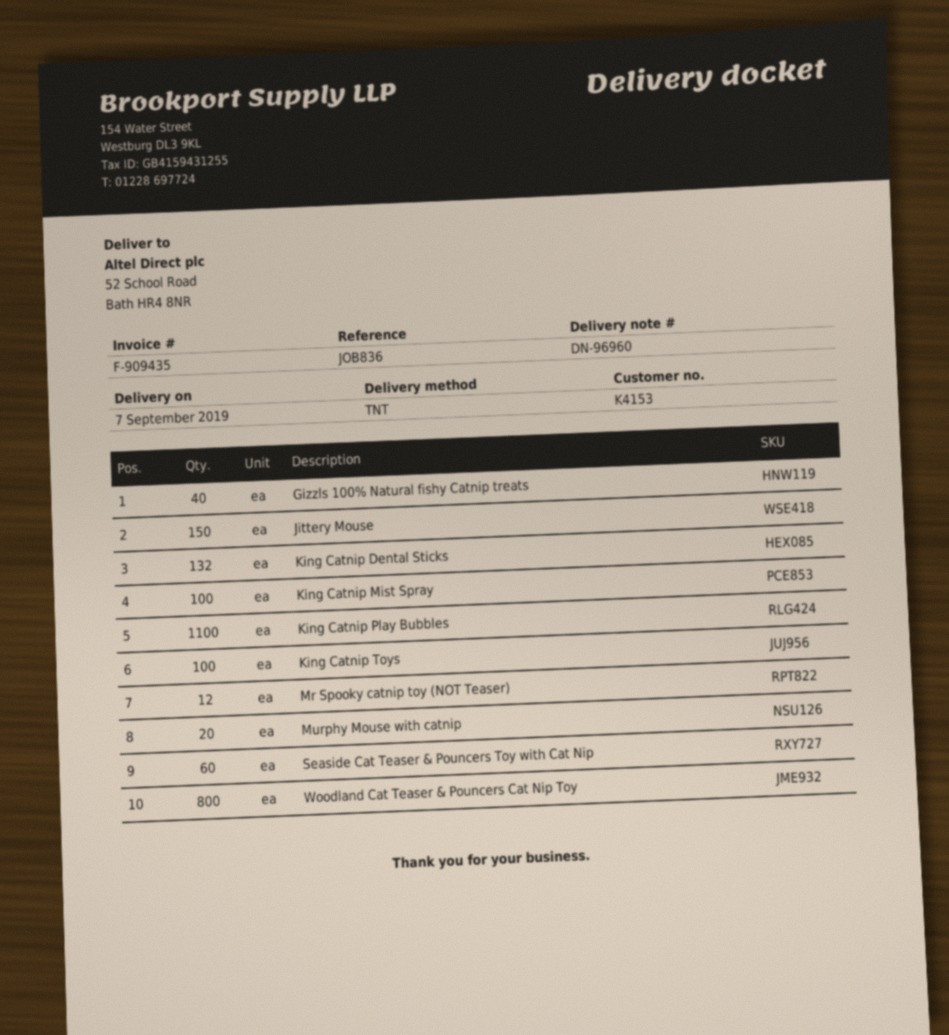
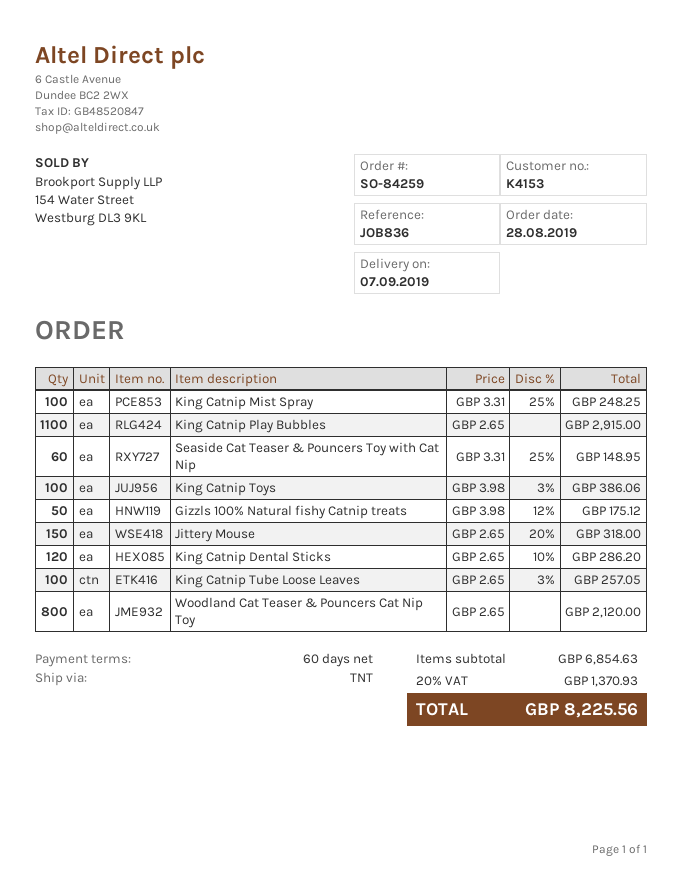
Gizzls 100% Natural fishy Catnip treats: 40 -> 50
King Catnip Dental Sticks: 132 -> 120
Mr Spooky catnip toy (NOT Teaser): 12 -> none
Murphy Mouse with catnip: 20 -> none
King Catnip Tube Loose Leaves: none -> 100

